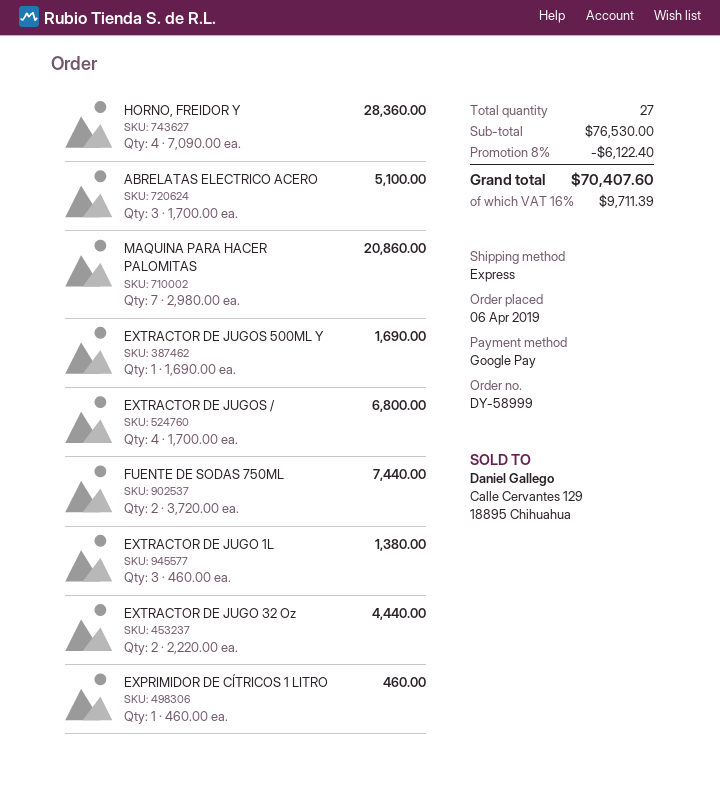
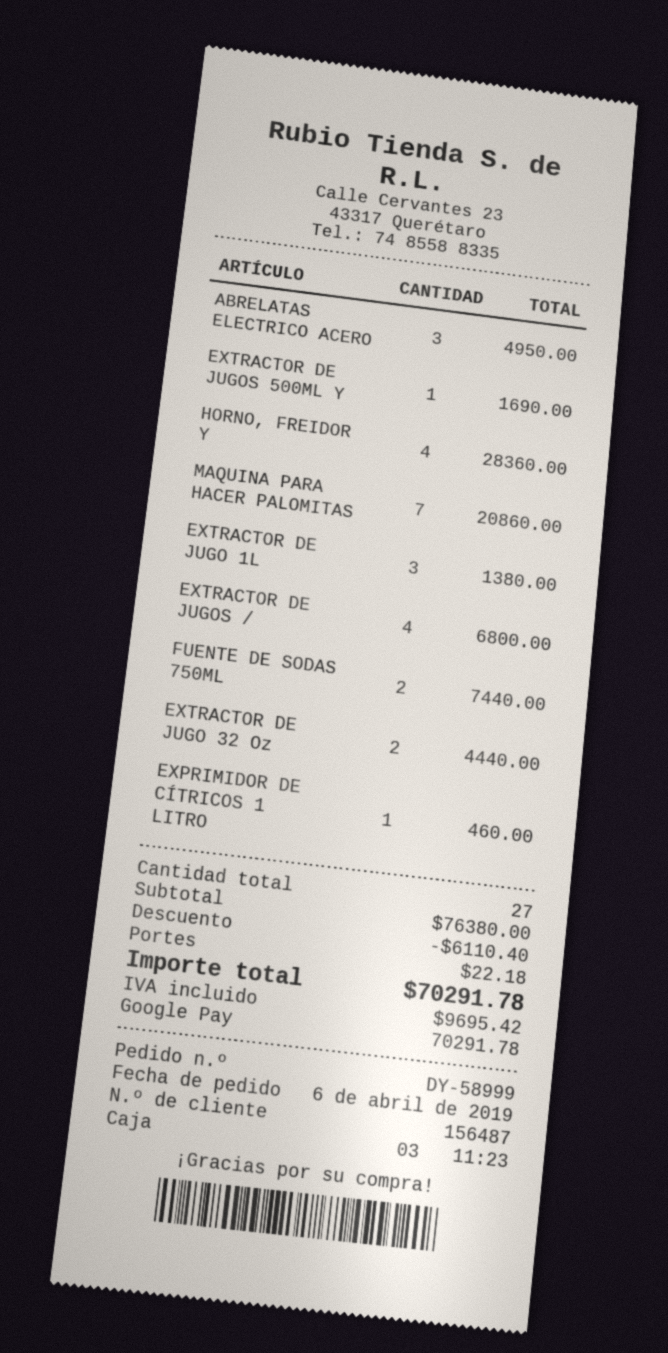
ABRELATAS ELECTRICO ACERO: 3 for 5100.00 -> 3 for 4950.00
subtotal: 76530.00 -> 76380.00
discount: 6122.40 -> 6110.40
shipping: none -> 22.18
tax: 9711.39 -> 9695.42
total: 70407.60 -> 70291.78

